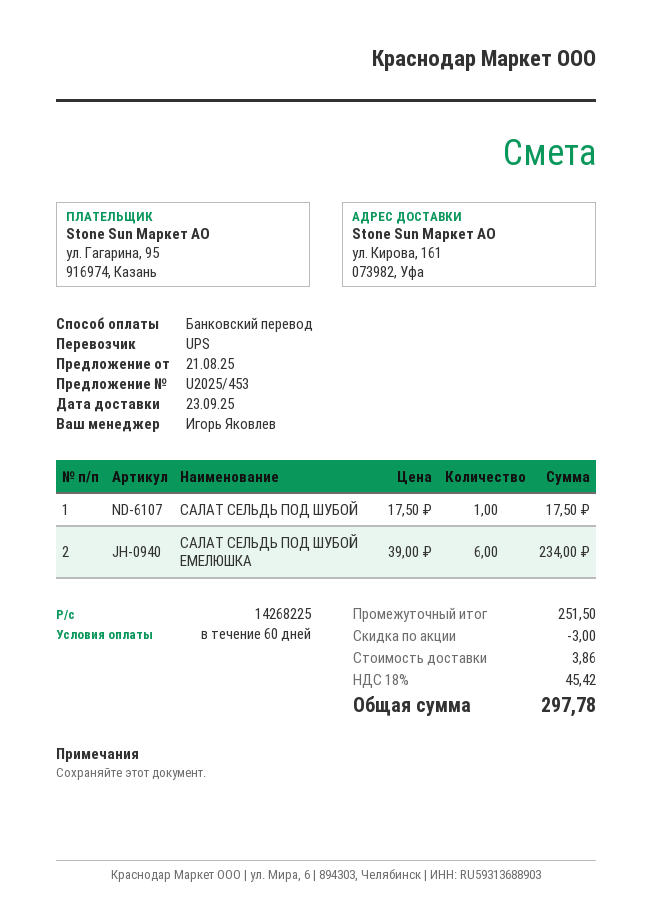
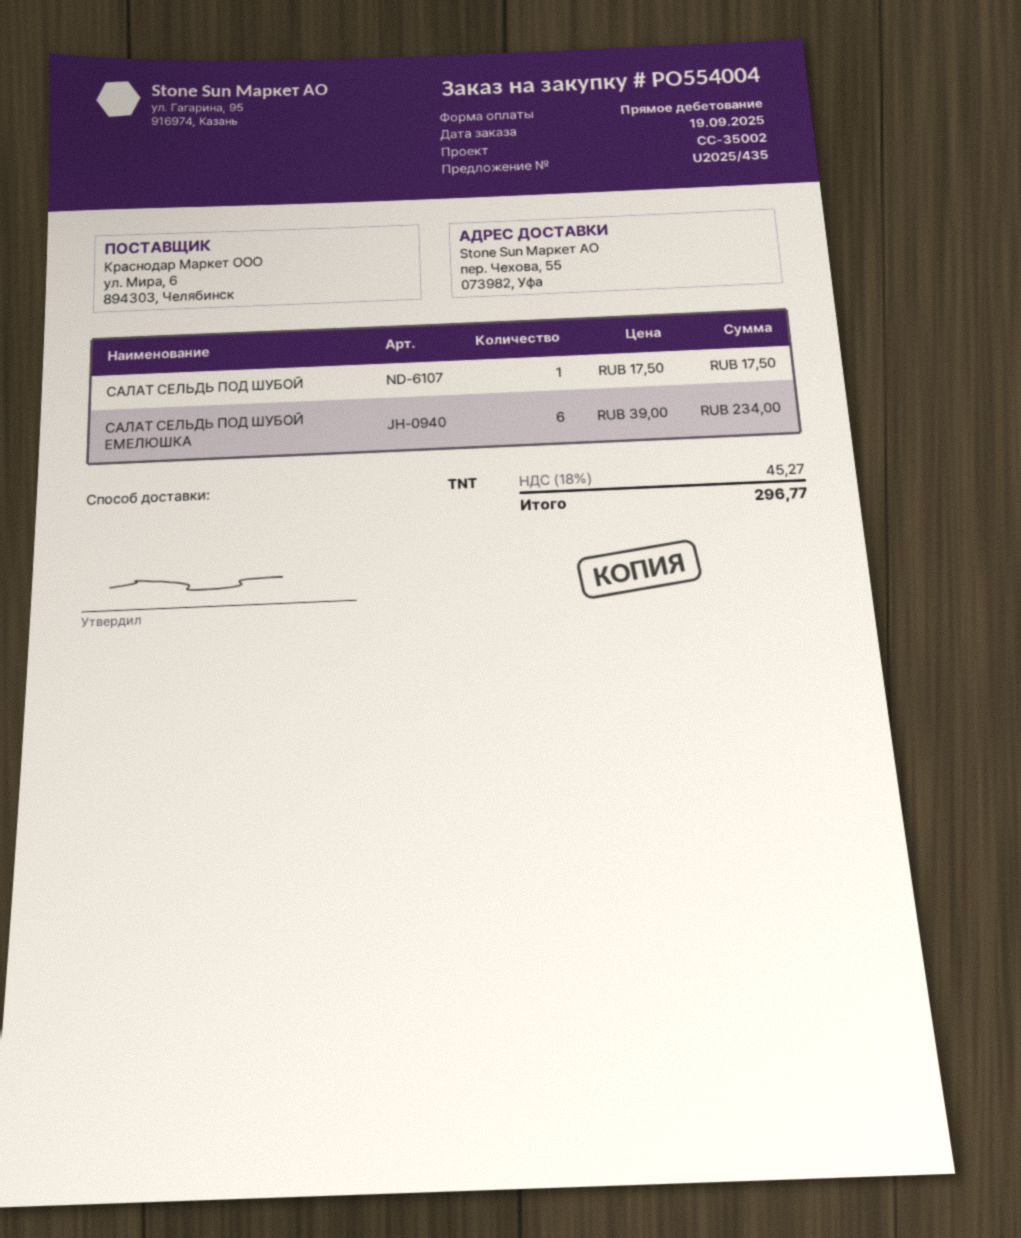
quote number: U2025/453 -> U2025/435
payment method: bank transfer -> direct debit
shipping method: UPS -> TNT
ship to: ул. Кирова, 161, 073982, Уфа -> пер. Чехова, 55, 073982, Уфа
discount: 3.00 -> none
shipping: 3.86 -> none
tax: 18% = 45.42 -> 18% = 45.27
total: 297.78 -> 296.77

